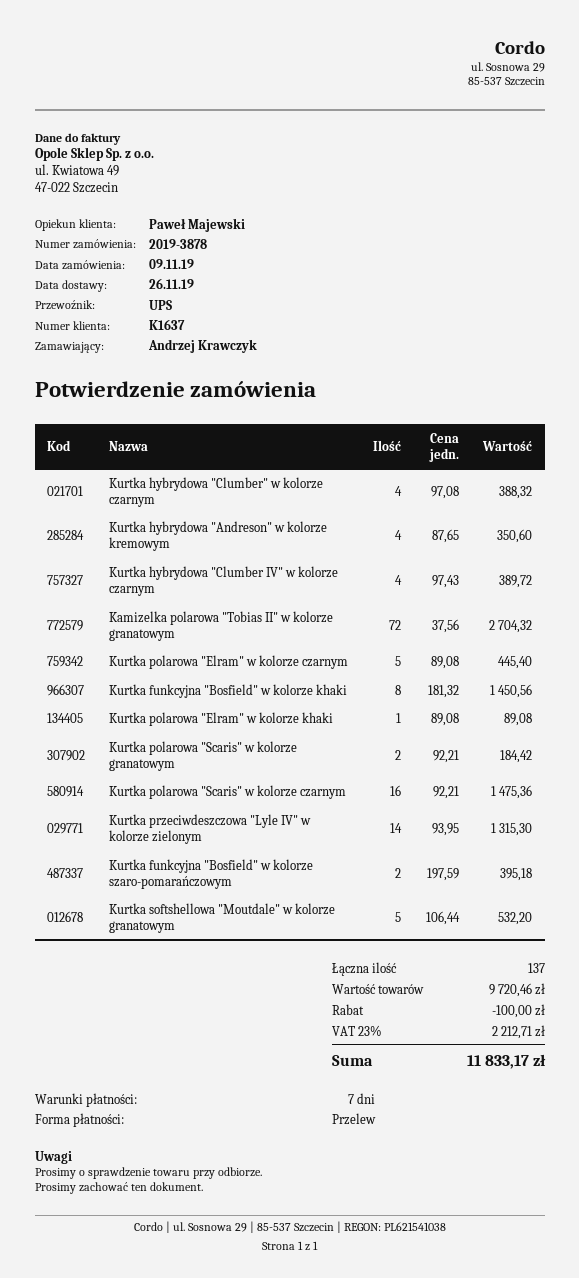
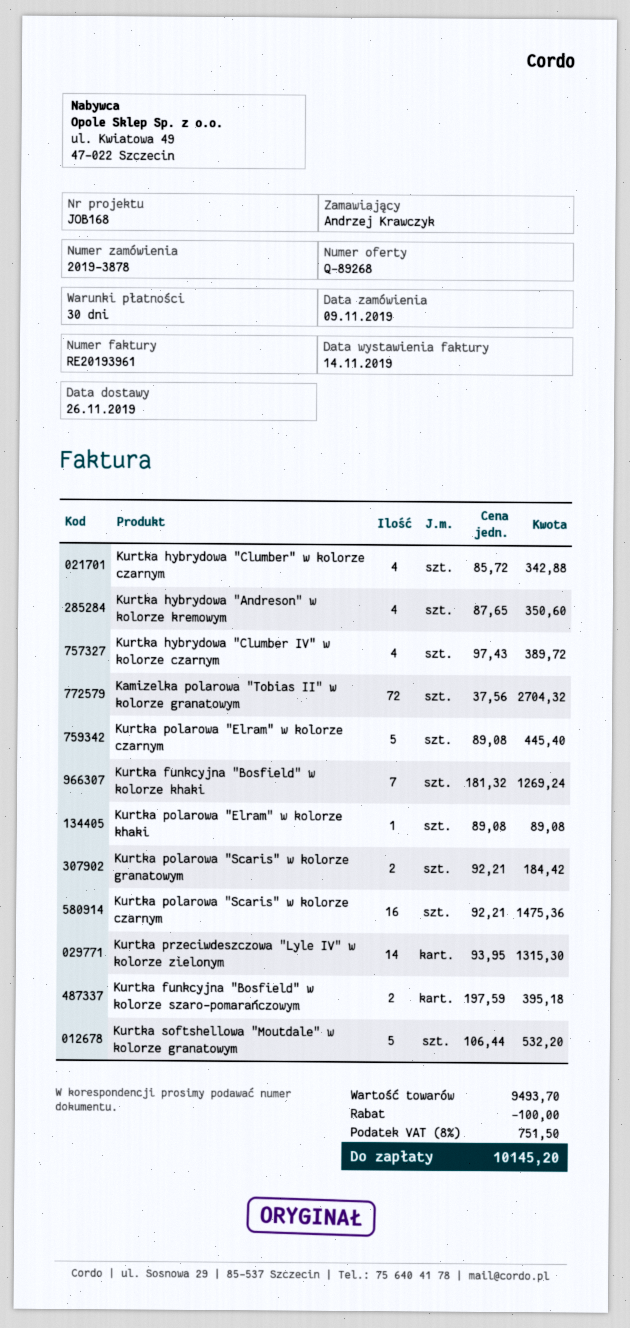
payment terms: 7 days -> 30 days
Kurtka hybrydowa "Clumber" w kolorze czarnym: 4 x 97.08 = 388.32 -> 4 x 85.72 = 342.88
Kurtka funkcyjna "Bosfield" w kolorze khaki: 8 x 181.32 = 1450.56 -> 7 x 181.32 = 1269.24
subtotal: 9720.46 -> 9493.70
tax: 23% = 2212.71 -> 8% = 751.50
total: 11833.17 -> 10145.20

